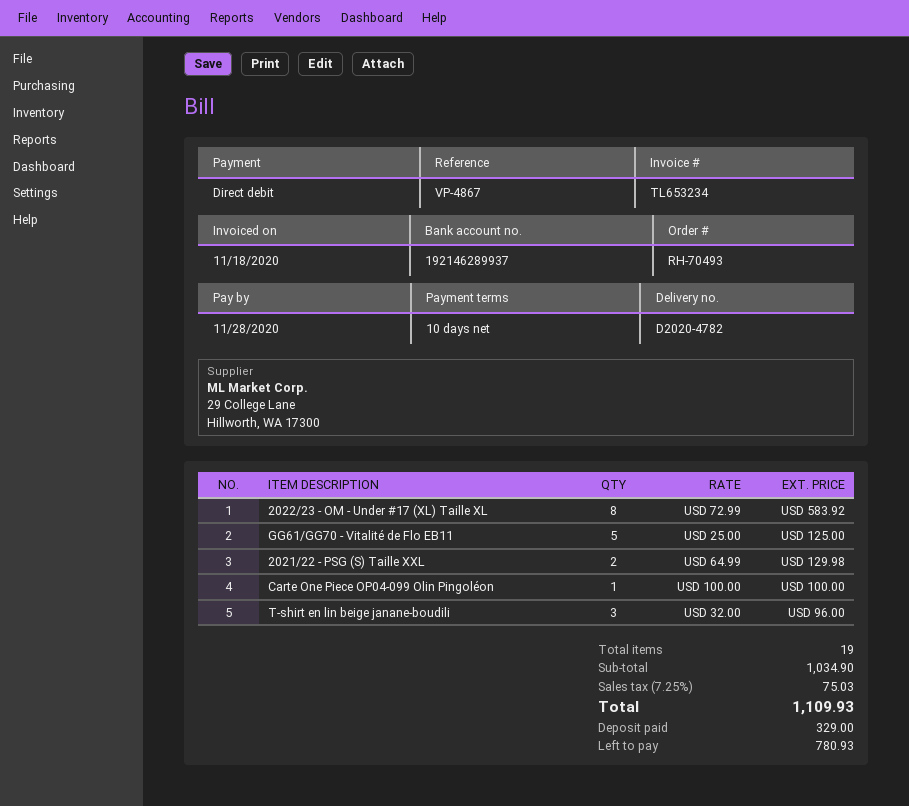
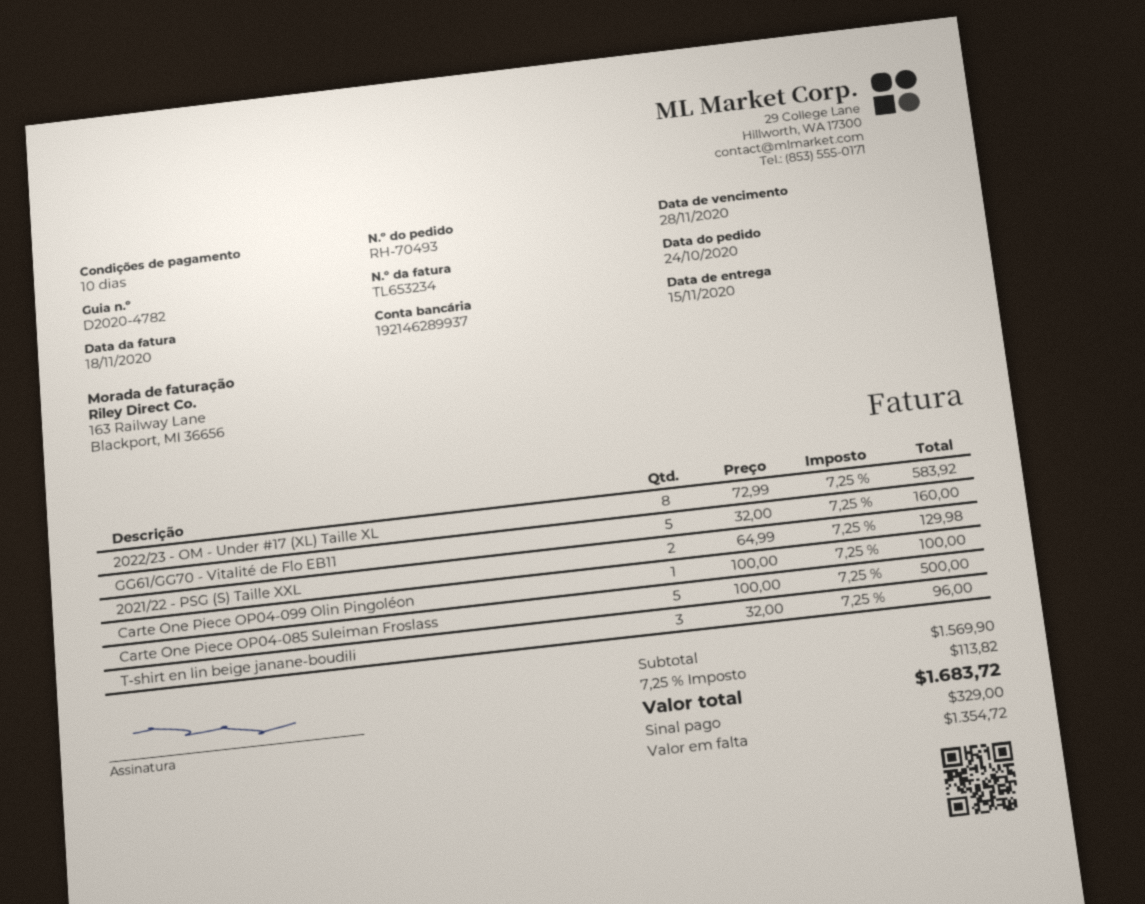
GG61/GG70 - Vitalité de Flo EB11: 5 x 25.00 = 125.00 -> 5 x 32.00 = 160.00
Carte One Piece OP04-085 Suleiman Froslass: none -> 5 x 100.00 = 500.00
subtotal: 1034.90 -> 1569.90
tax: 7.25% = 75.03 -> 7.25% = 113.82
total: 1109.93 -> 1683.72
balance: 780.93 -> 1354.72

